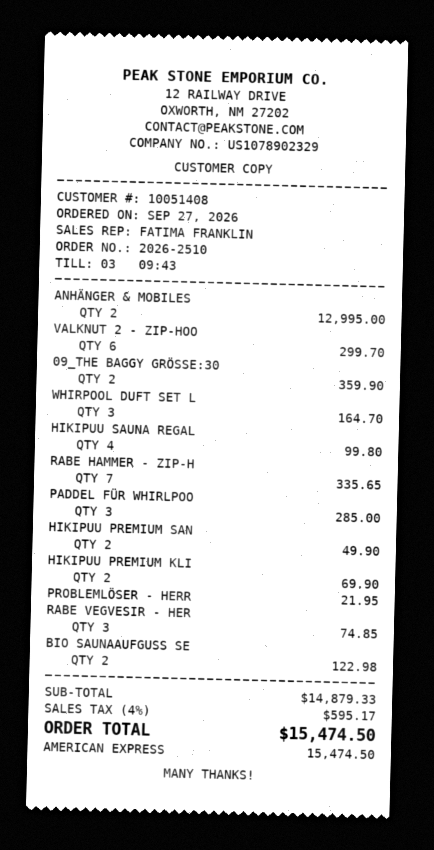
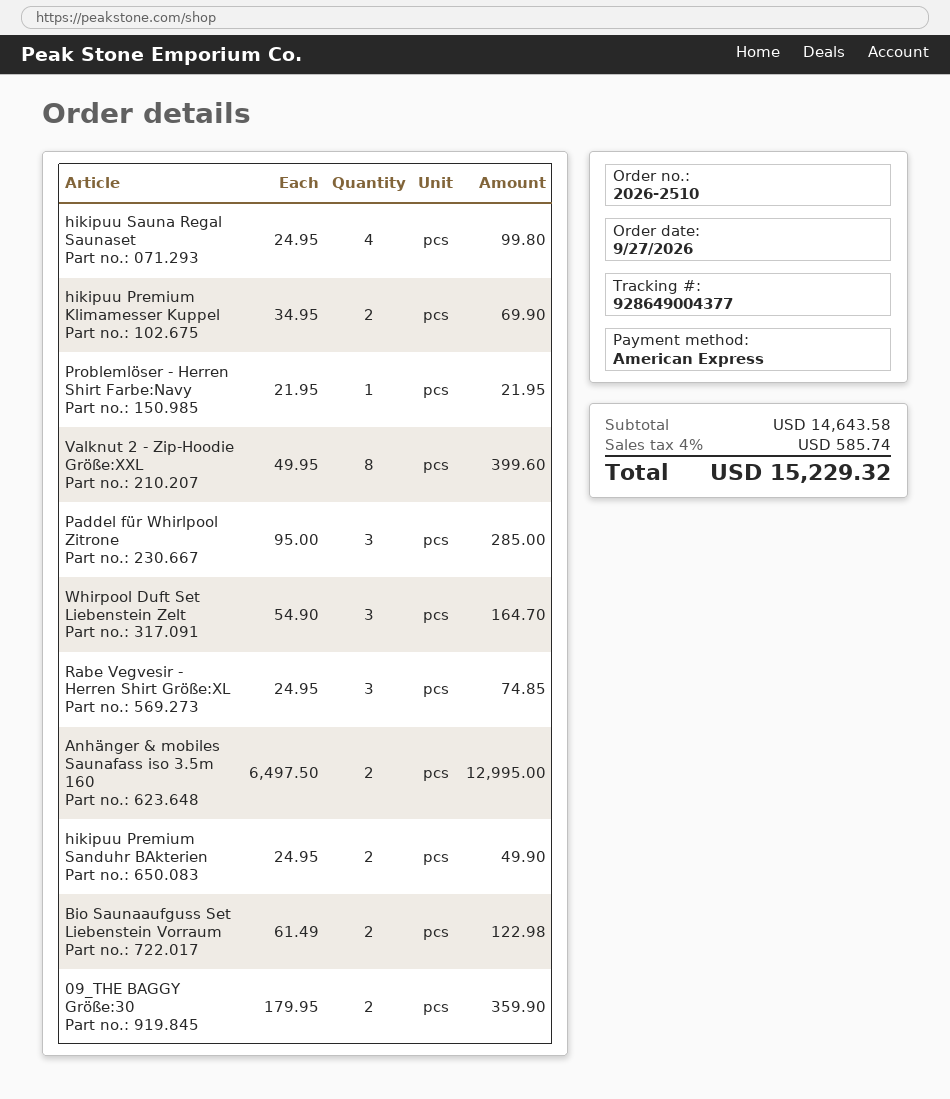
VALKNUT 2 - ZIP-HOO: 6 for 299.70 -> 8 for 399.60
RABE HAMMER - ZIP-H: 7 for 335.65 -> none
subtotal: 14879.33 -> 14643.58
tax: 4% = 595.17 -> 4% = 585.74
total: 15474.50 -> 15229.32

